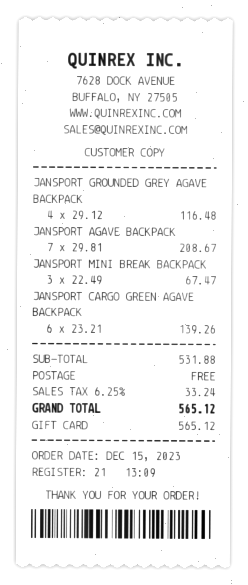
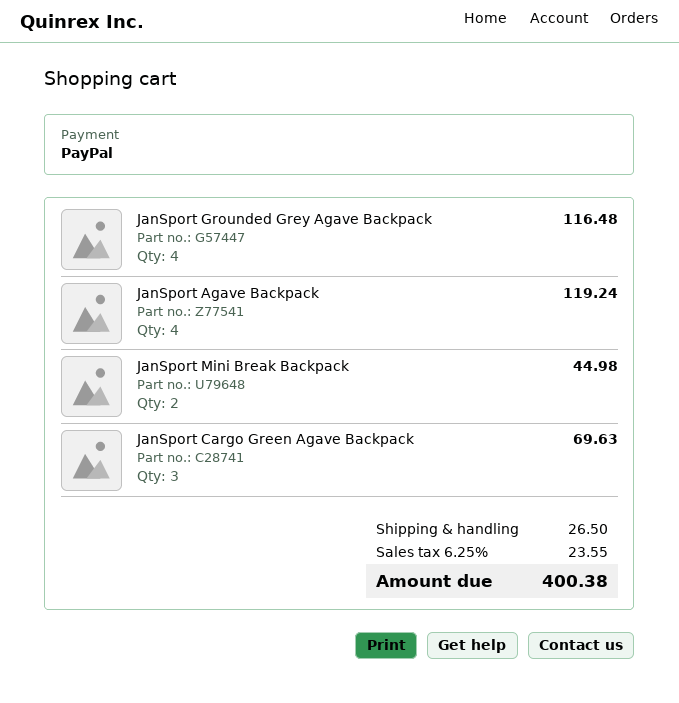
payment method: gift card -> PayPal
JANSPORT AGAVE BACKPACK: 7 for 208.67 -> 4 for 119.24
JANSPORT MINI BREAK BACKPACK: 3 for 67.47 -> 2 for 44.98
JANSPORT CARGO GREEN AGAVE BACKPACK: 6 for 139.26 -> 3 for 69.63
shipping: 0.00 -> 26.50
tax: 6.25% = 33.24 -> 6.25% = 23.55
total: 565.12 -> 400.38

